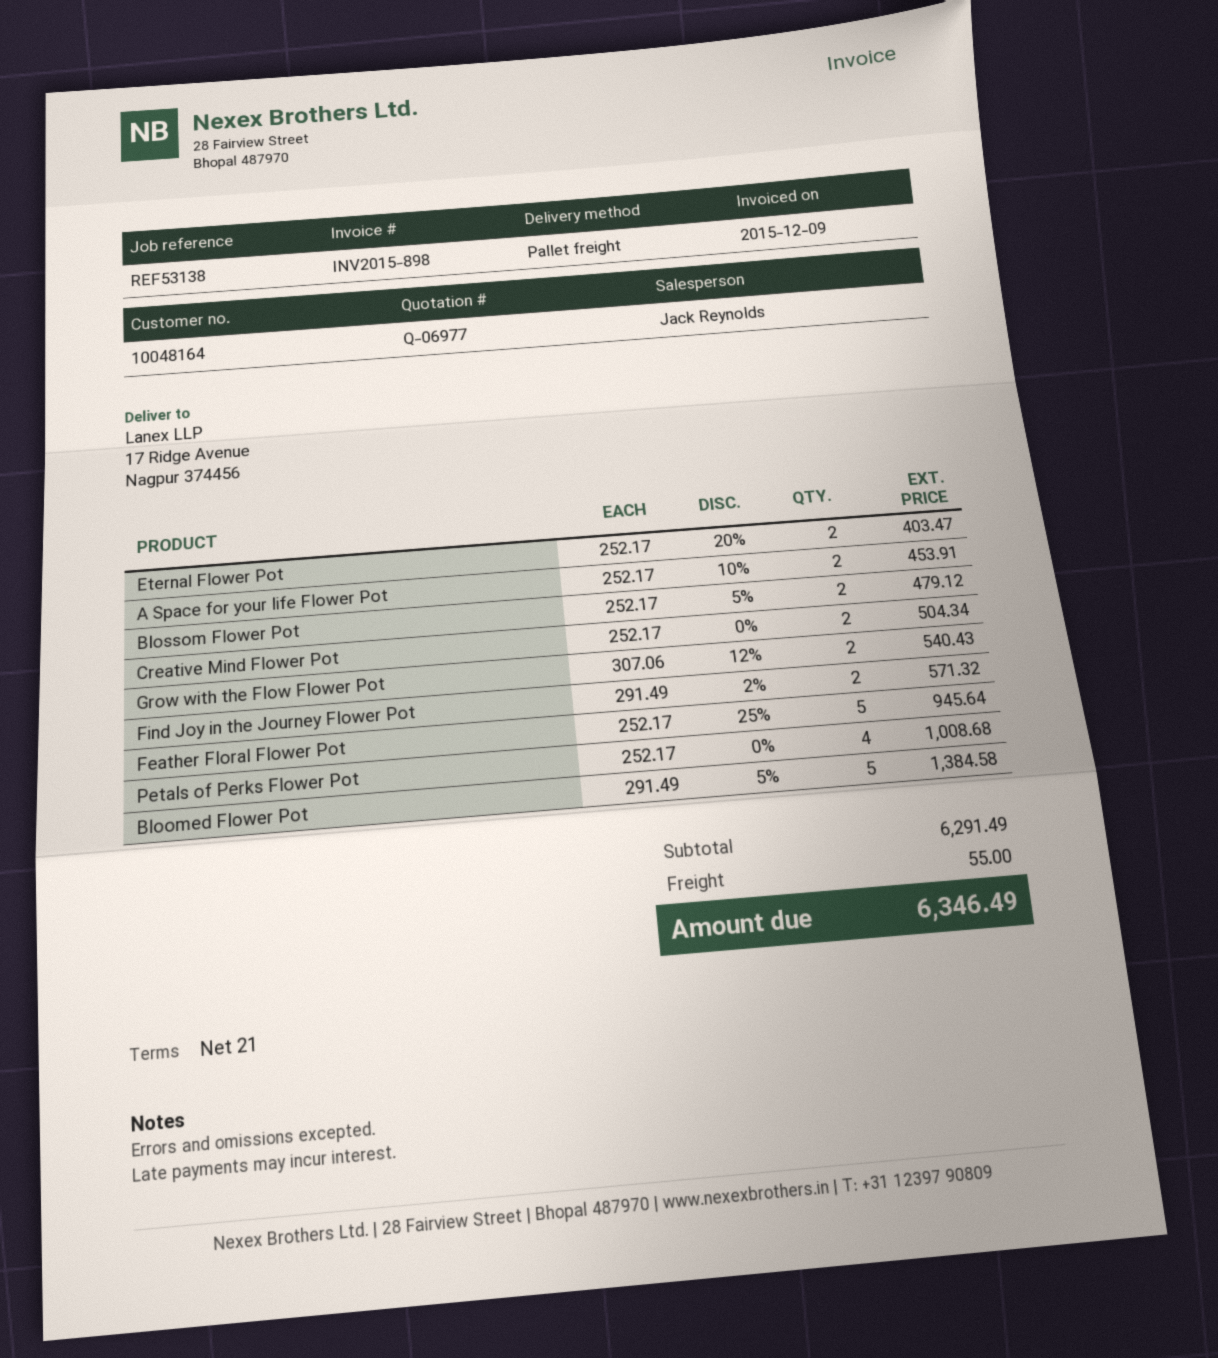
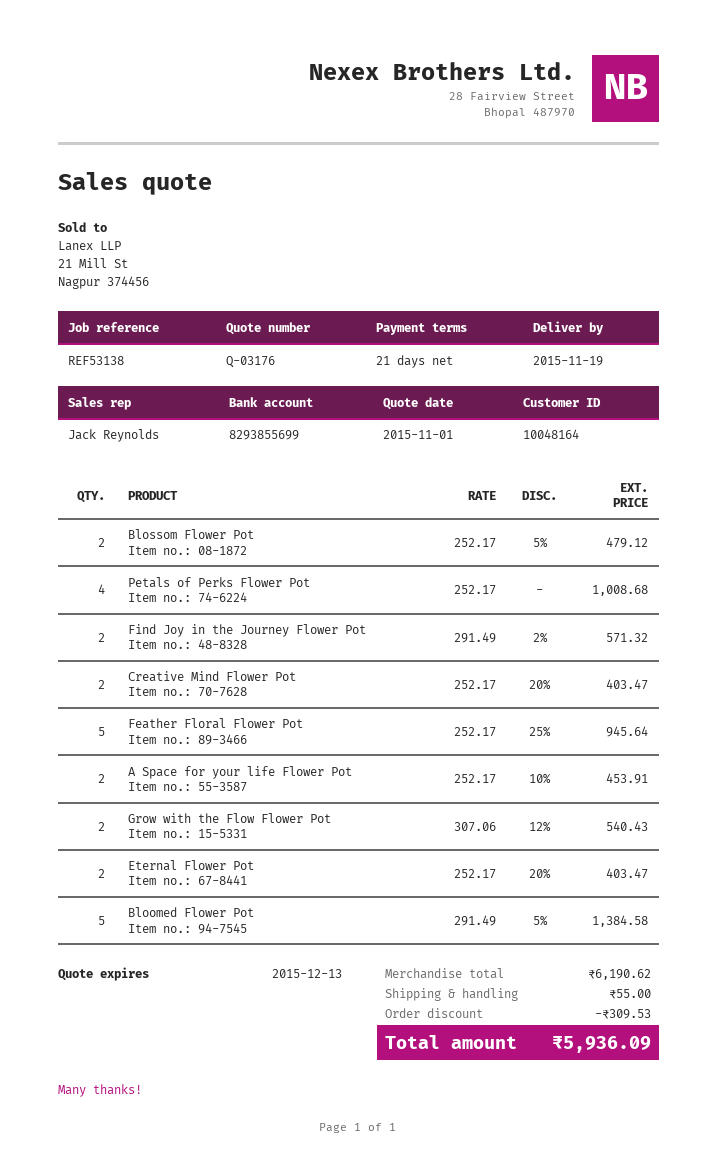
quote number: Q-06977 -> Q-03176
Creative Mind Flower Pot: 2 x 252.17 = 504.34 -> 2 x 252.17 - 20% = 403.47
subtotal: 6291.49 -> 6190.62
discount: none -> 309.53
total: 6346.49 -> 5936.09

